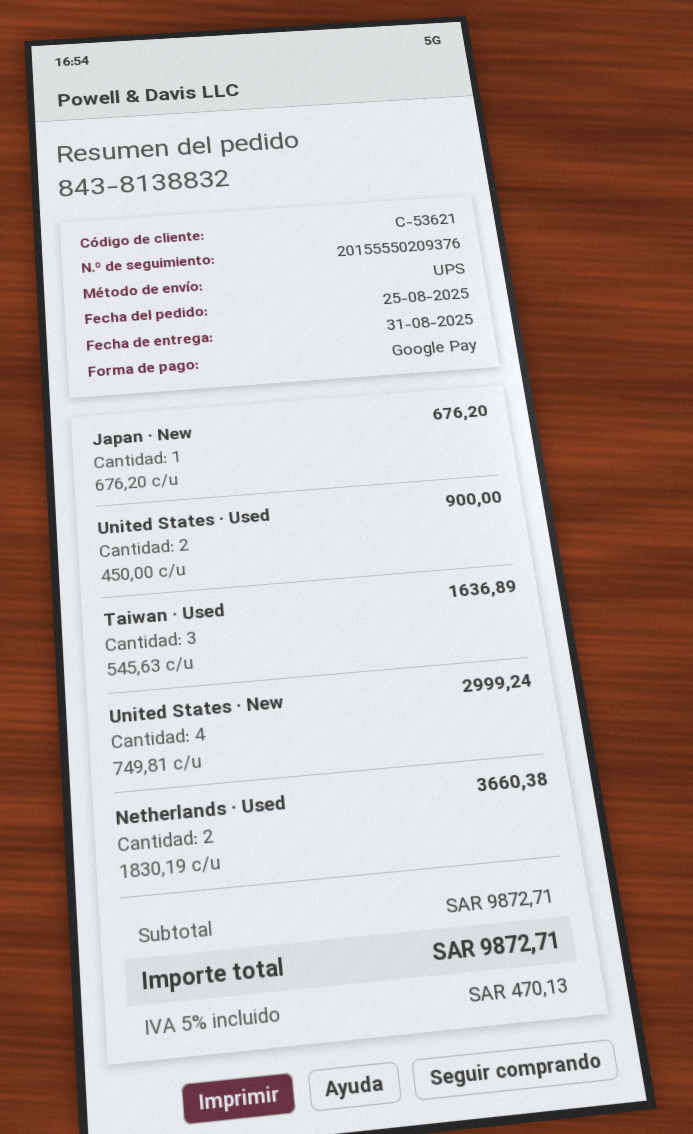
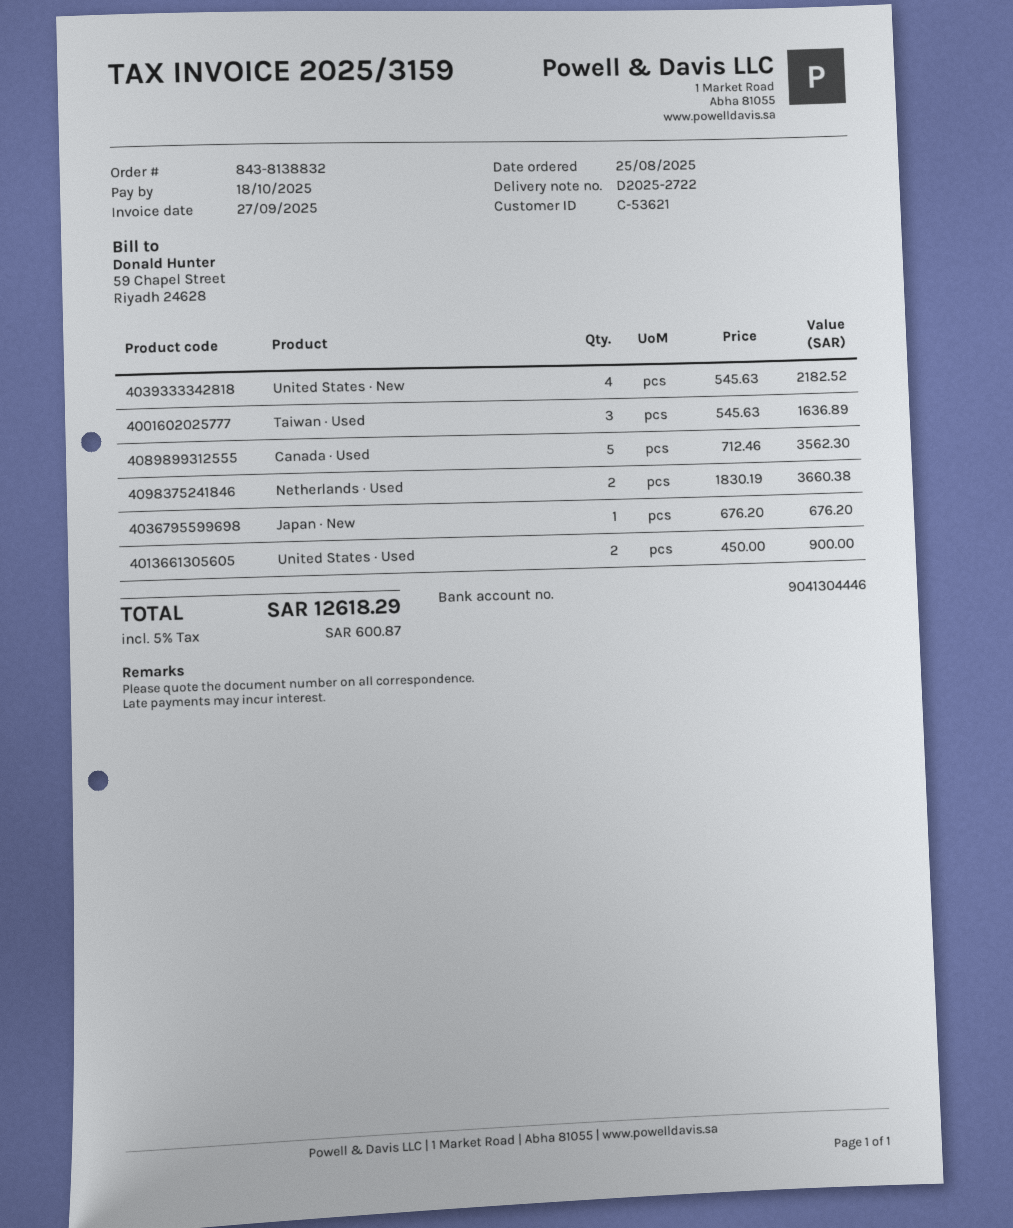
United States · New: 4 x 749.81 = 2999.24 -> 4 x 545.63 = 2182.52
Canada · Used: none -> 5 x 712.46 = 3562.30
tax: 5% = 470.13 -> 5% = 600.87
total: 9872.71 -> 12618.29

